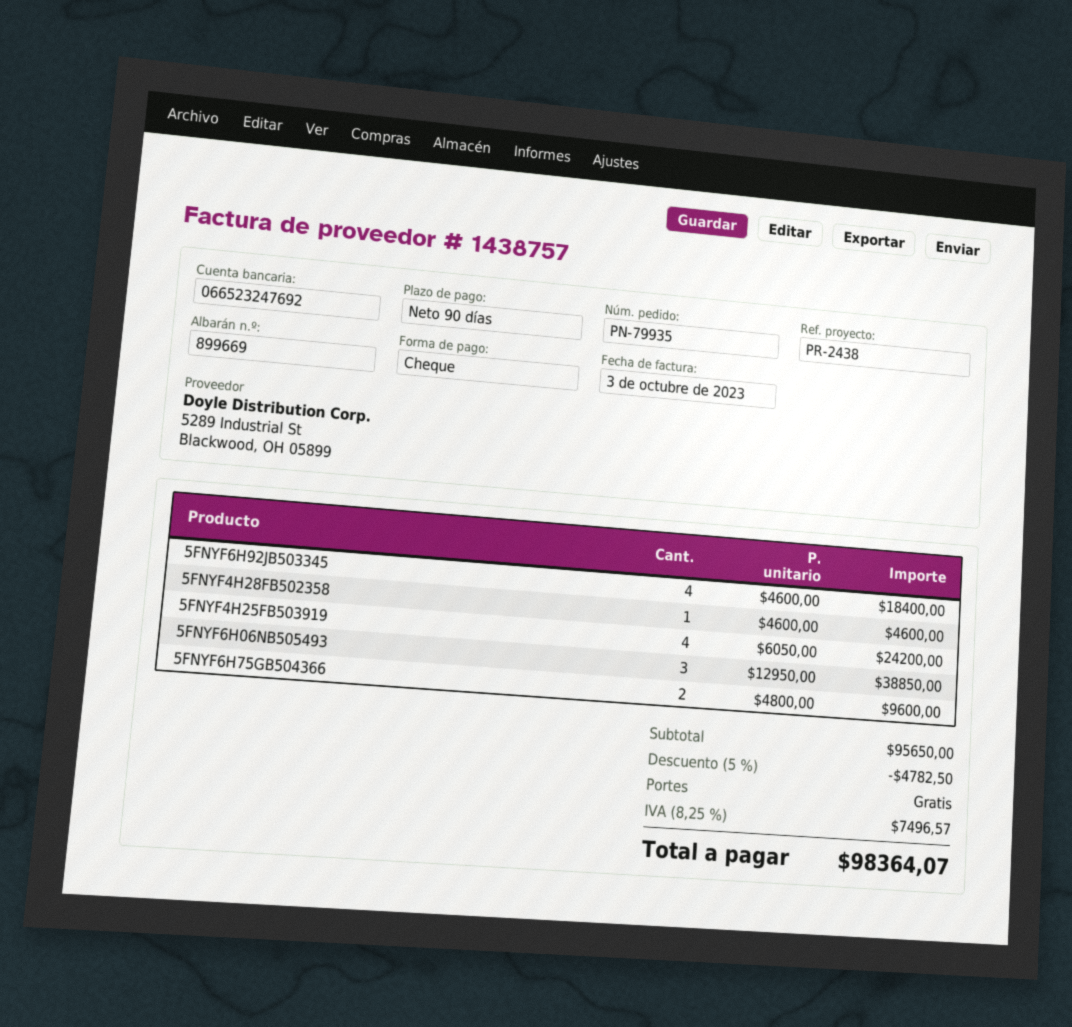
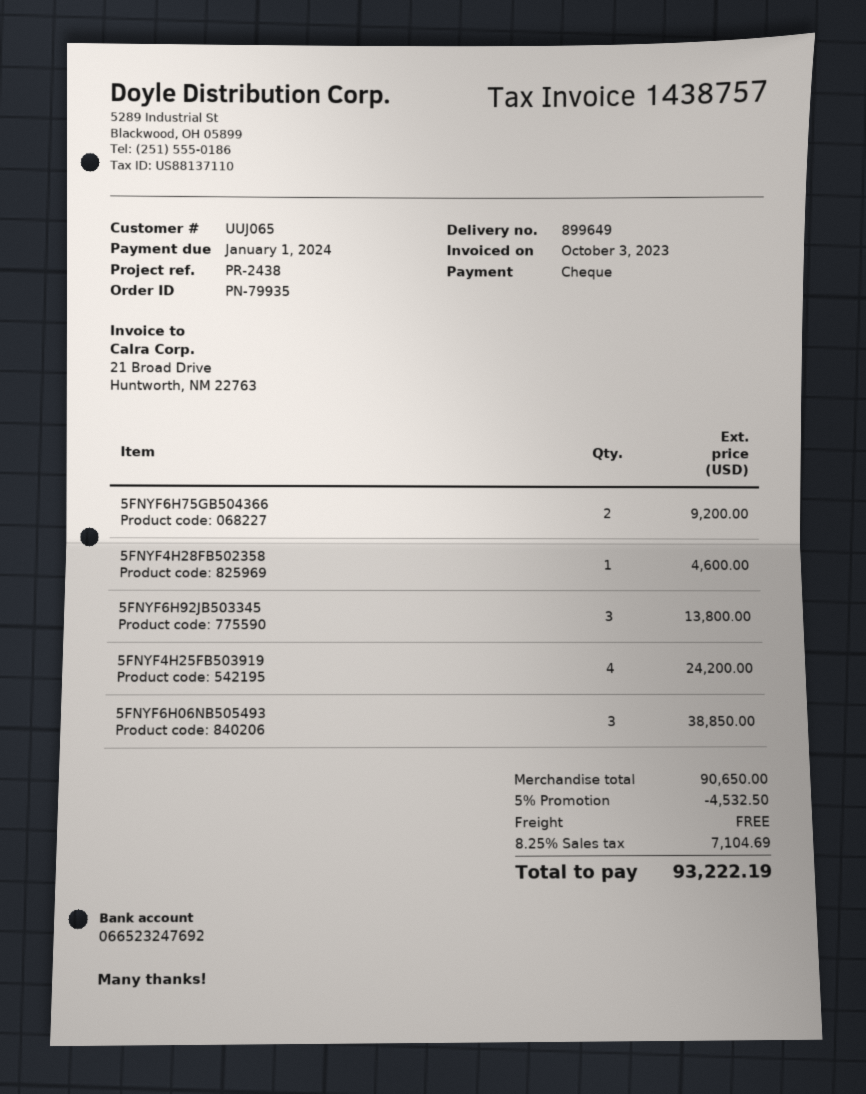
delivery note number: 899669 -> 899649
5FNYF6H92JB503345: 4 for 18400.00 -> 3 for 13800.00
5FNYF6H75GB504366: 2 for 9600.00 -> 2 for 9200.00
subtotal: 95650.00 -> 90650.00
discount: 5% = 4782.50 -> 5% = 4532.50
tax: 8.25% = 7496.57 -> 8.25% = 7104.69
total: 98364.07 -> 93222.19

